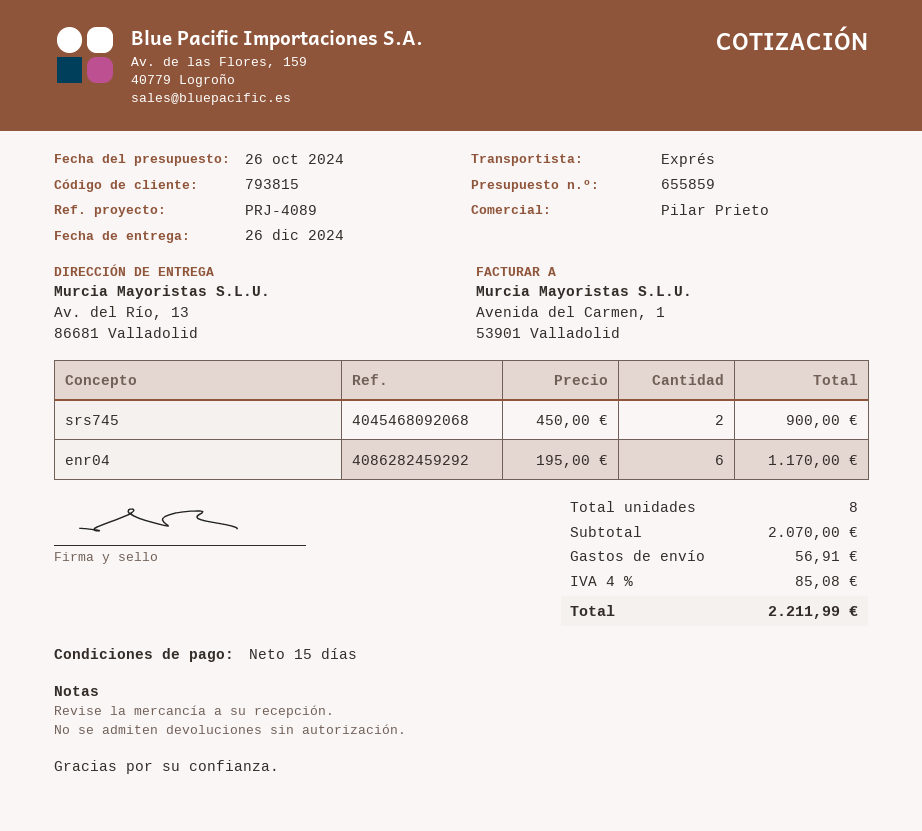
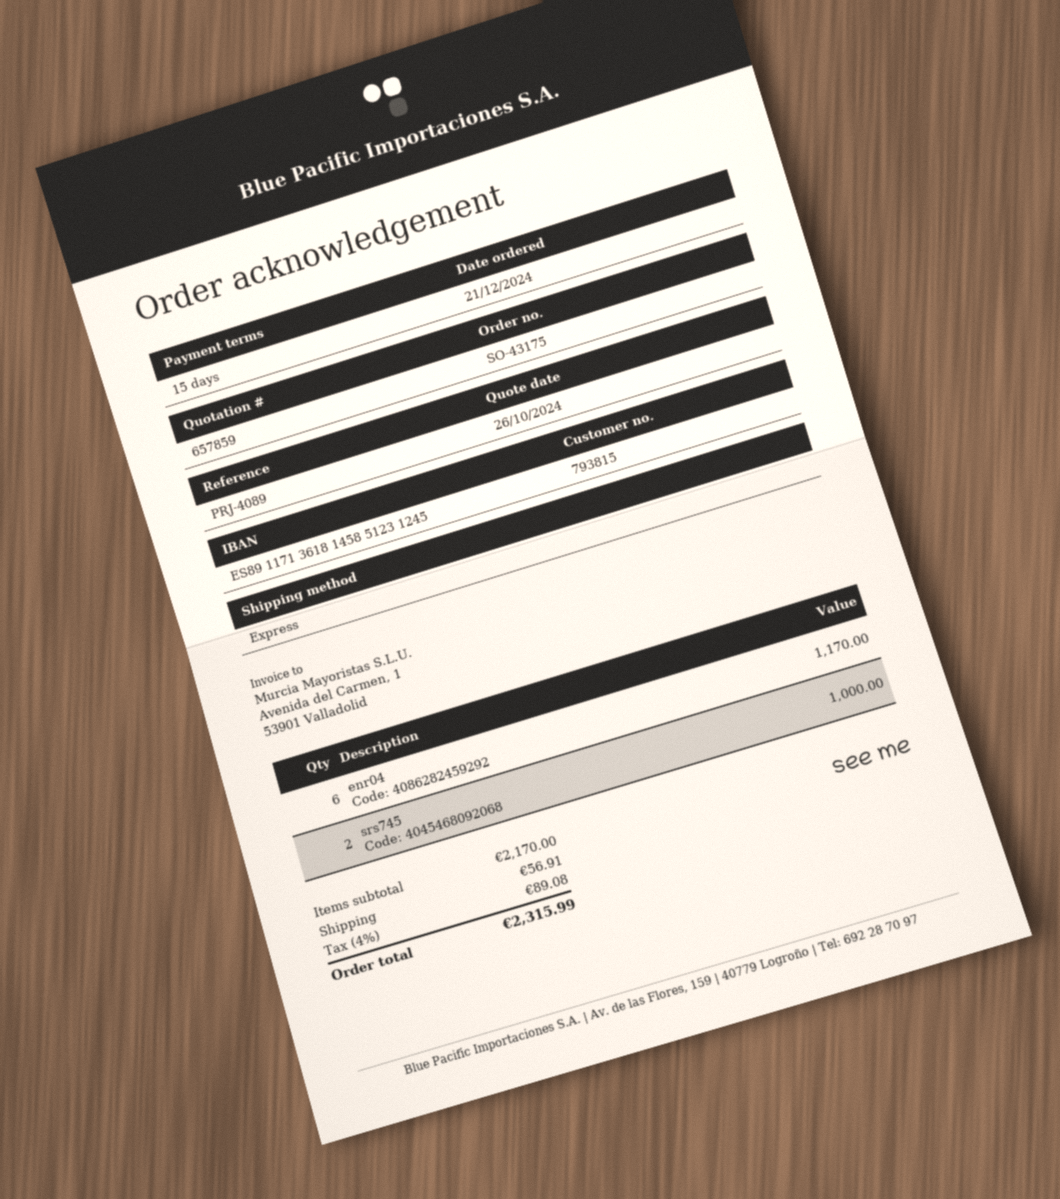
quote number: 655859 -> 657859
srs745: 2 for 900.00 -> 2 for 1000.00
subtotal: 2070.00 -> 2170.00
tax: 4% = 85.08 -> 4% = 89.08
total: 2211.99 -> 2315.99

